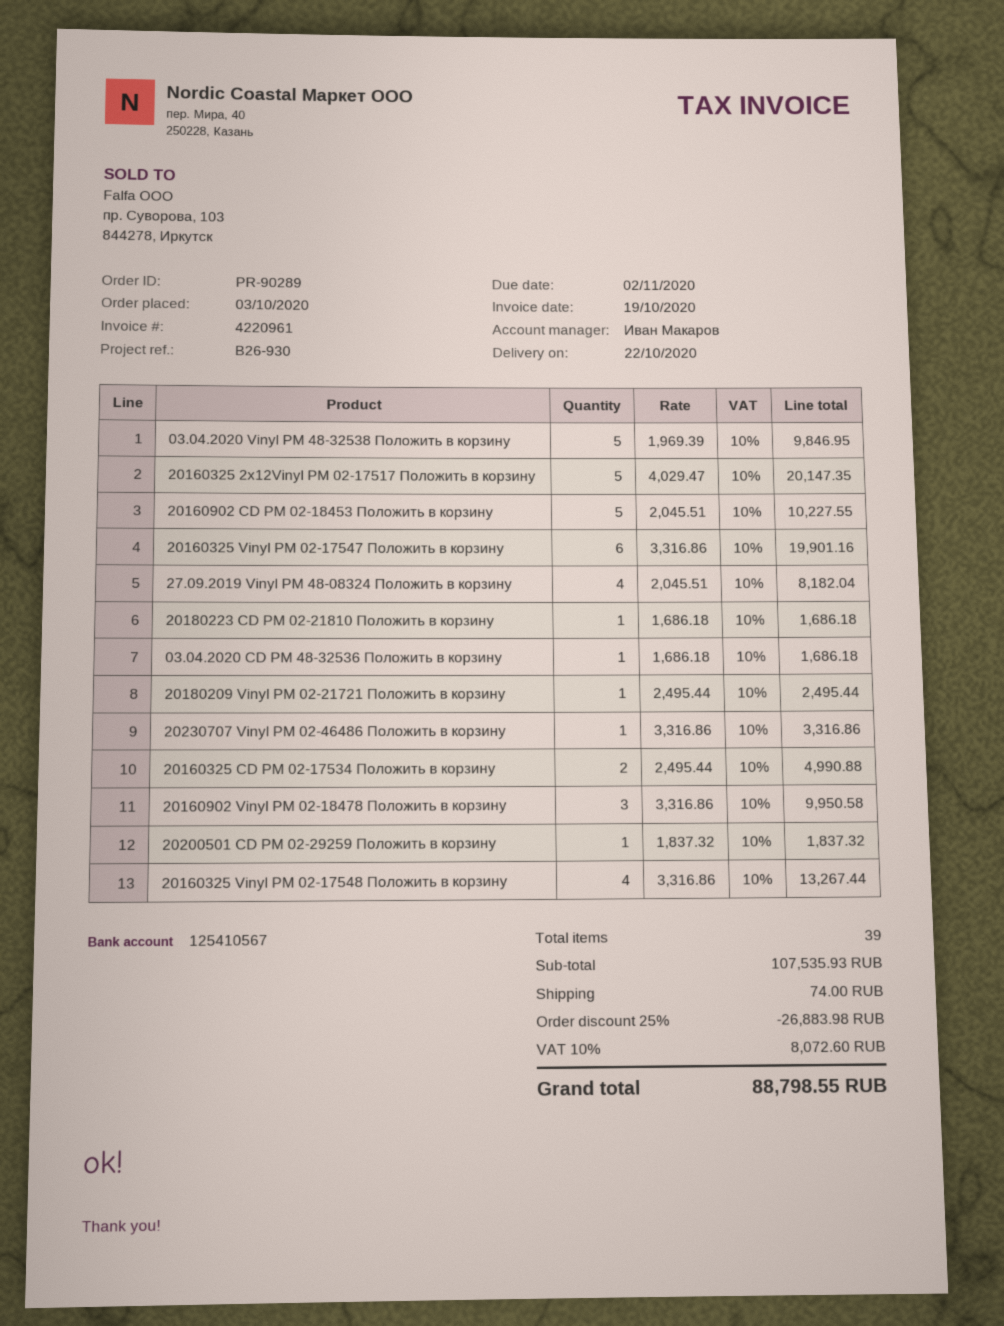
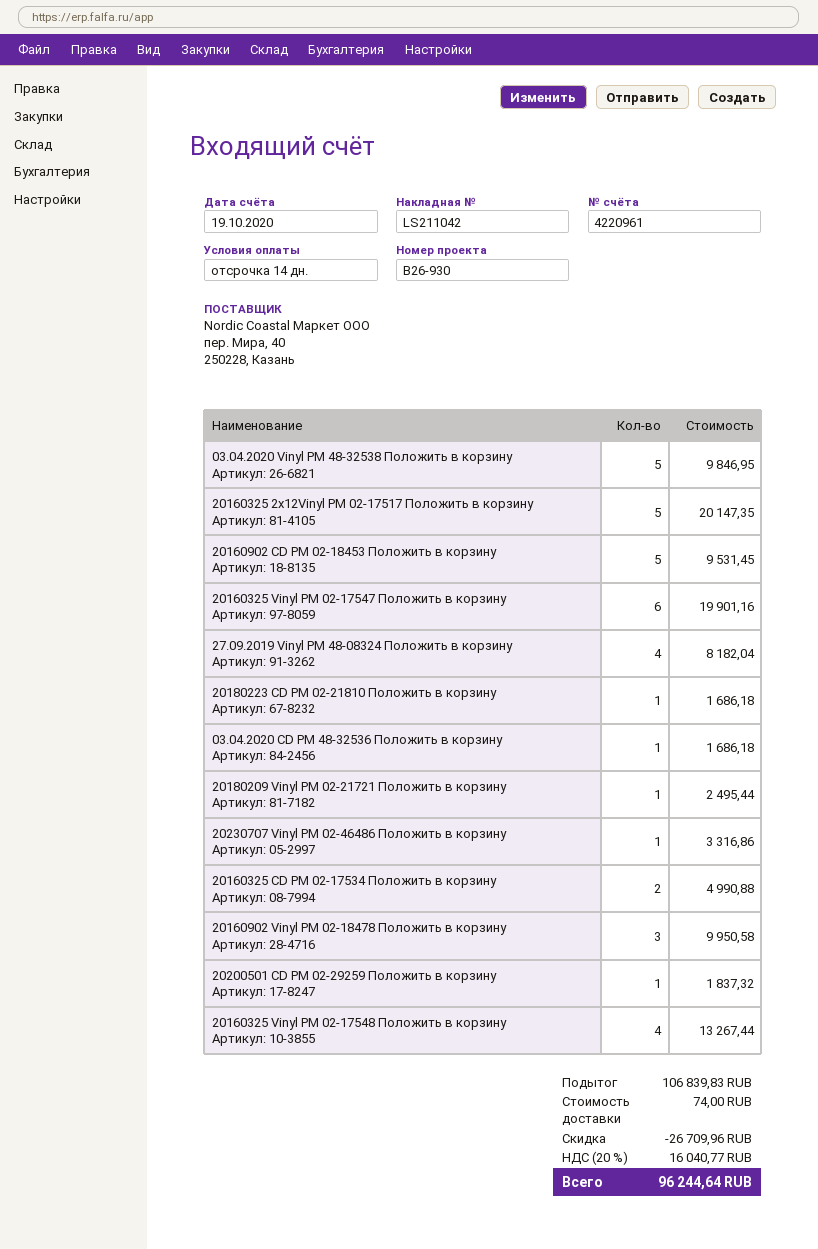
20160902 CD PM 02-18453 Положить в корзину: 5 for 10227.55 -> 5 for 9531.45
subtotal: 107535.93 -> 106839.83
discount: 26883.98 -> 26709.96
tax: 10% = 8072.60 -> 20% = 16040.77
total: 88798.55 -> 96244.64

